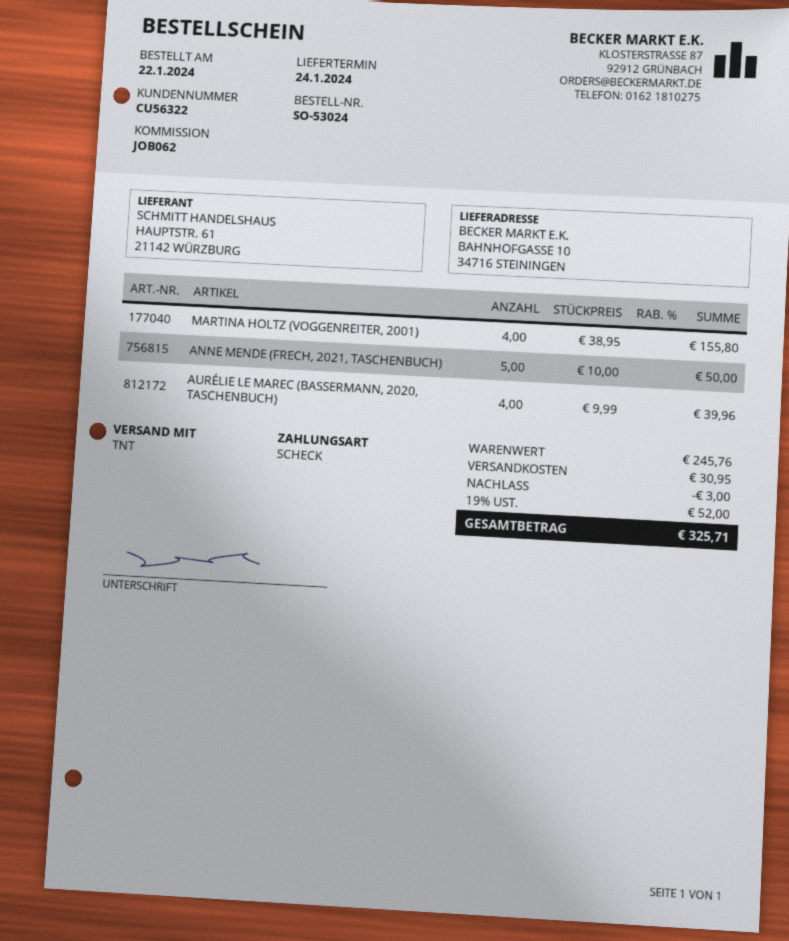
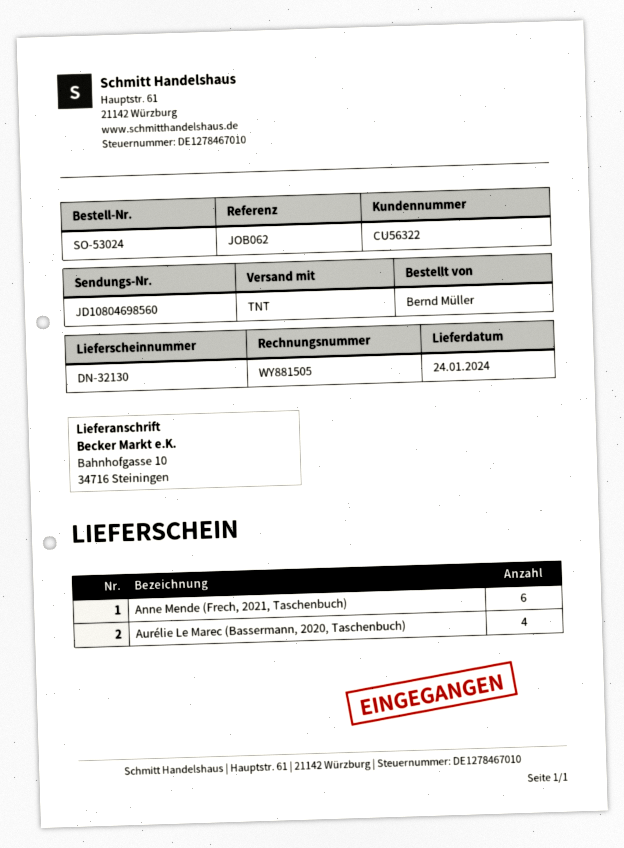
MARTINA HOLTZ (VOGGENREITER, 2001): 4 -> none
ANNE MENDE (FRECH, 2021, TASCHENBUCH): 5 -> 6

